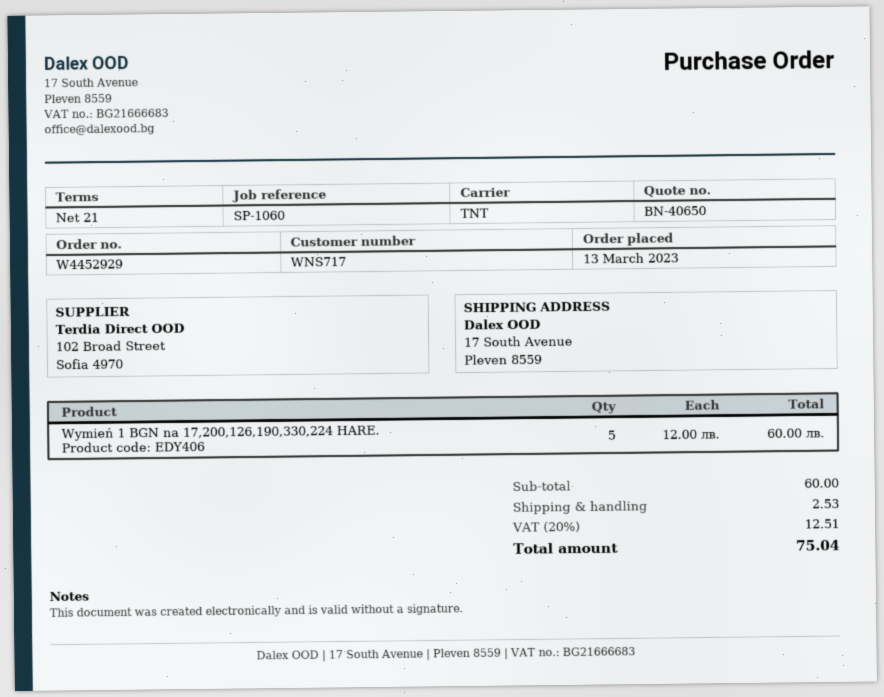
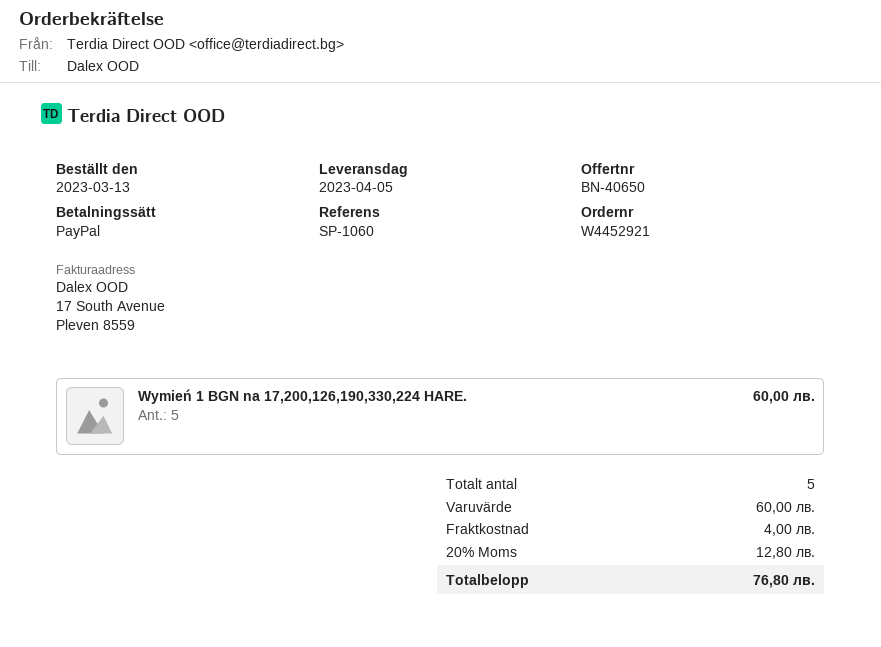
order number: W4452929 -> W4452921
shipping: 2.53 -> 4.00
tax: 20% = 12.51 -> 20% = 12.80
total: 75.04 -> 76.80

